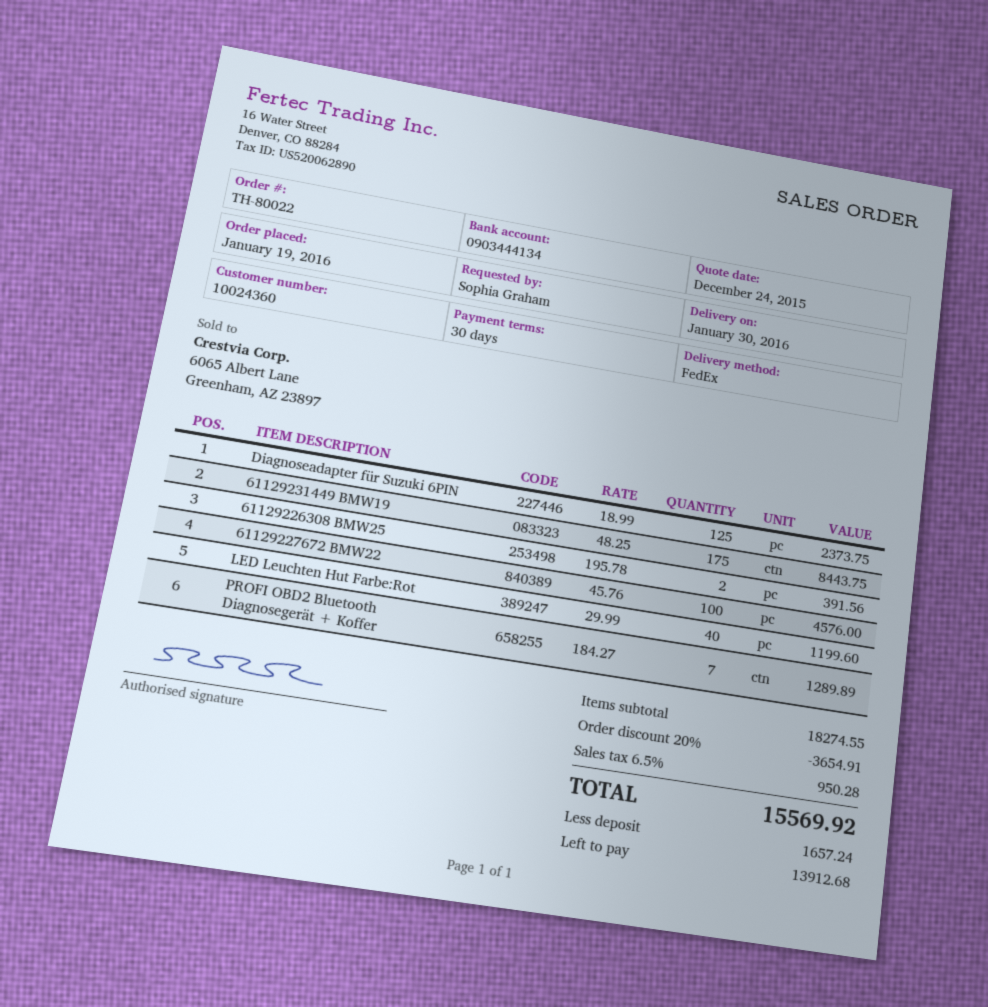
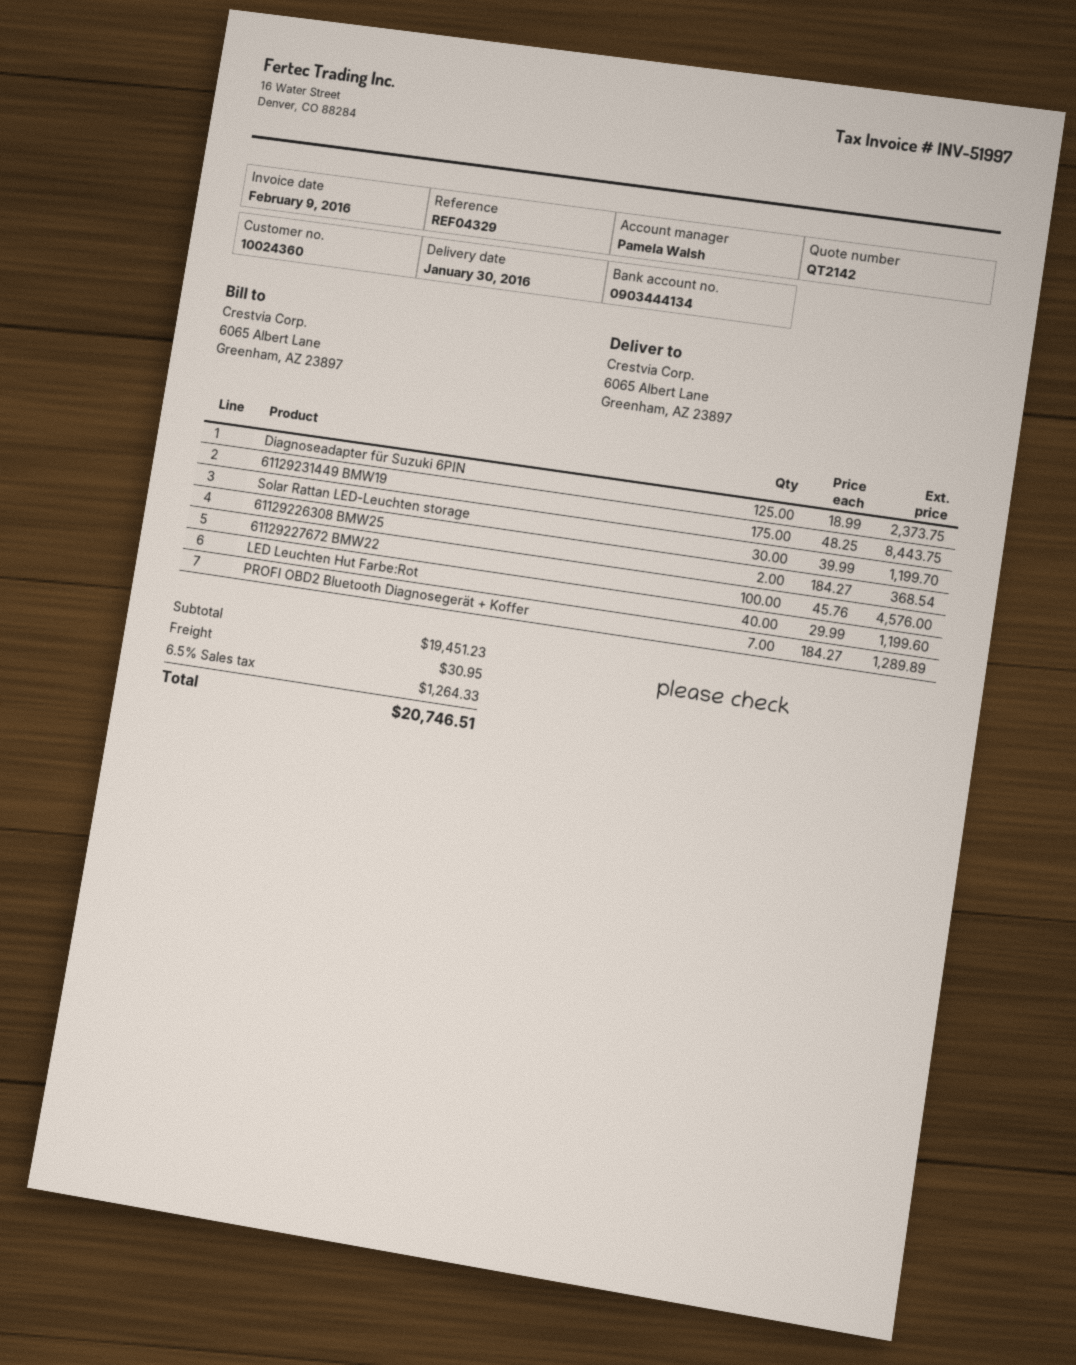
61129226308 BMW25: 2 x 195.78 = 391.56 -> 2 x 184.27 = 368.54
Solar Rattan LED-Leuchten storage: none -> 30 x 39.99 = 1199.70
subtotal: 18274.55 -> 19451.23
discount: 20% = 3654.91 -> none
shipping: none -> 30.95
tax: 6.5% = 950.28 -> 6.5% = 1264.33
total: 15569.92 -> 20746.51

